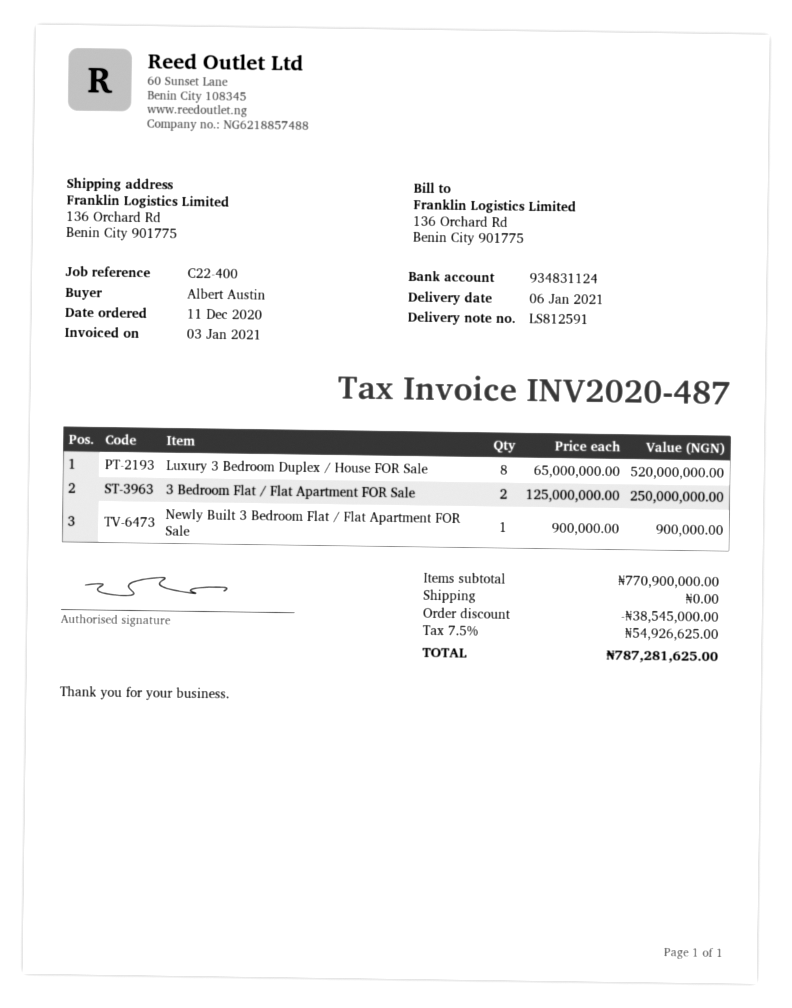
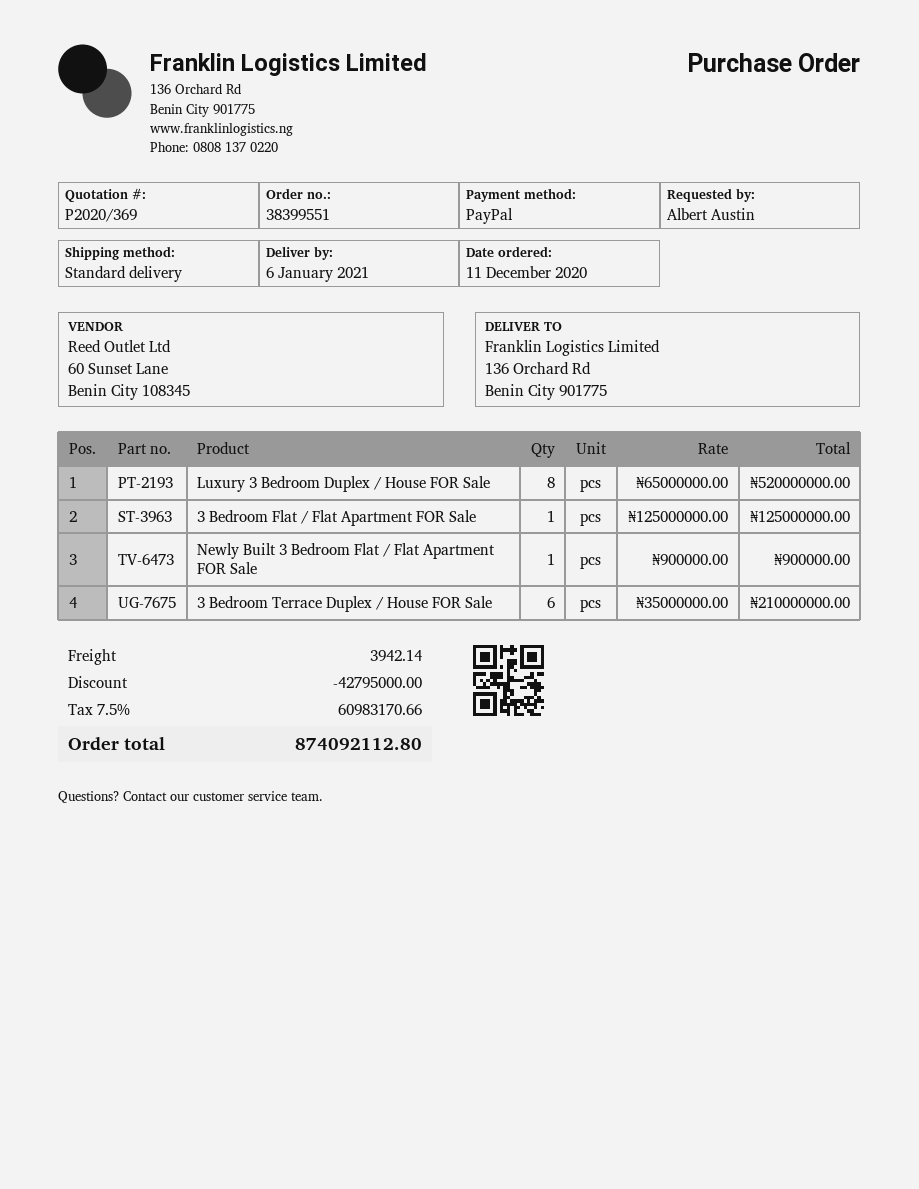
3 Bedroom Flat / Flat Apartment FOR Sale: 2 x 125000000.00 = 250000000.00 -> 1 x 125000000.00 = 125000000.00
3 Bedroom Terrace Duplex / House FOR Sale: none -> 6 x 35000000.00 = 210000000.00
discount: 38545000.00 -> 42795000.00
shipping: 0.00 -> 3942.14
tax: 7.5% = 54926625.00 -> 7.5% = 60983170.66
total: 787281625.00 -> 874092112.80

